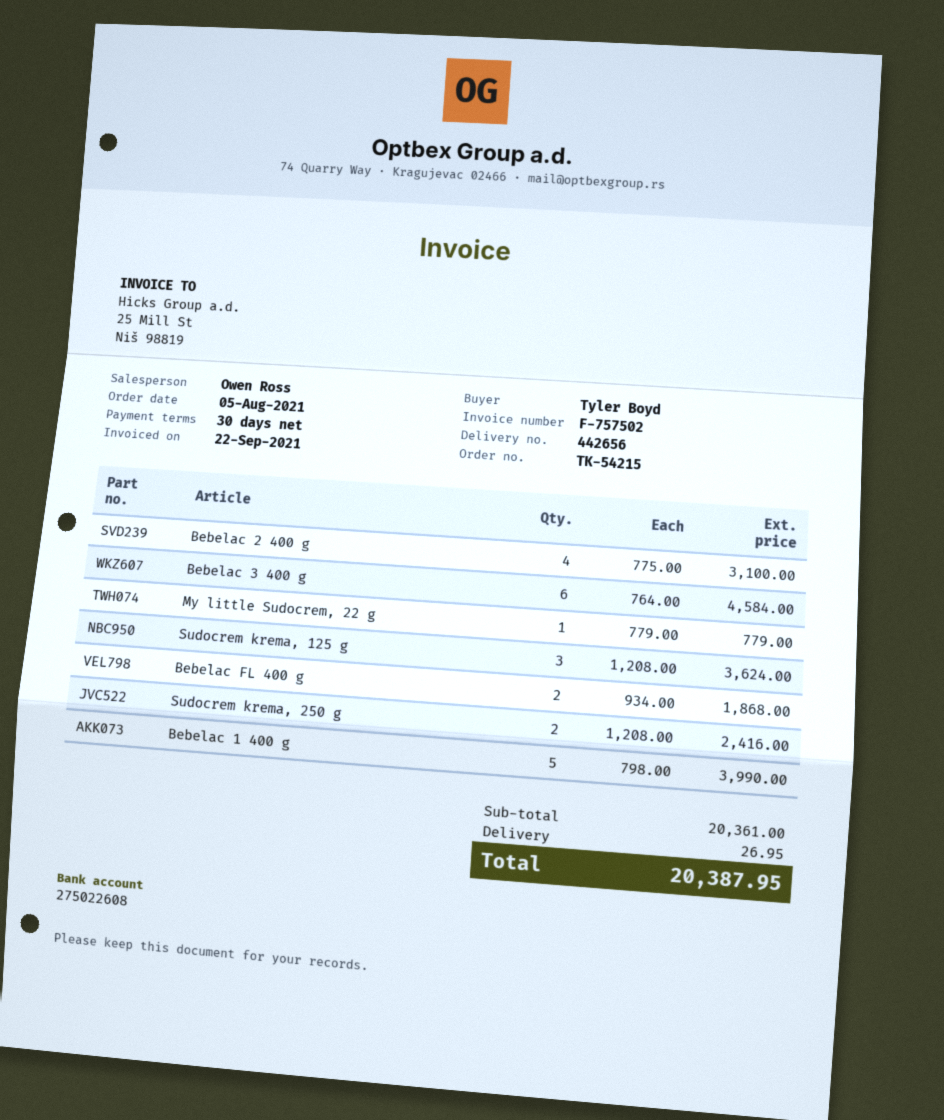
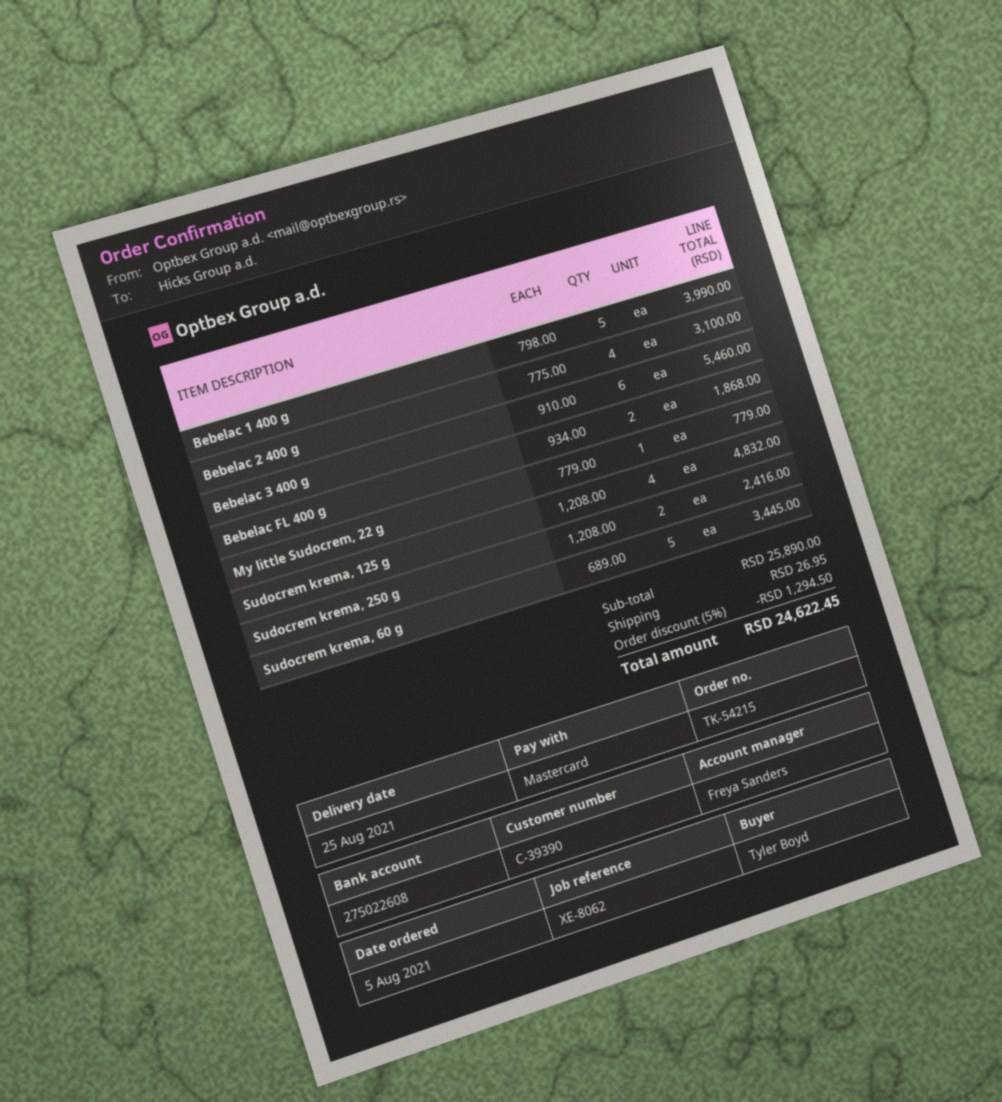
sales rep: Owen Ross -> Freya Sanders
Bebelac 3 400 g: 6 x 764.00 = 4584.00 -> 6 x 910.00 = 5460.00
Sudocrem krema, 125 g: 3 x 1208.00 = 3624.00 -> 4 x 1208.00 = 4832.00
Sudocrem krema, 60 g: none -> 5 x 689.00 = 3445.00
subtotal: 20361.00 -> 25890.00
discount: none -> 5% = 1294.50
total: 20387.95 -> 24622.45

